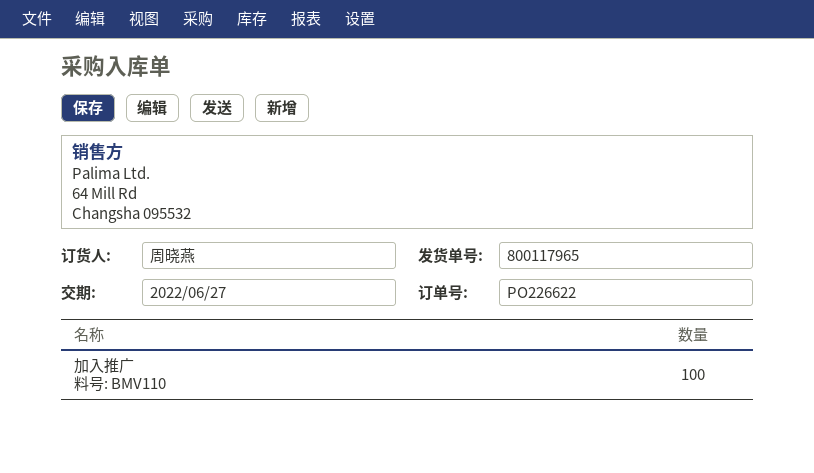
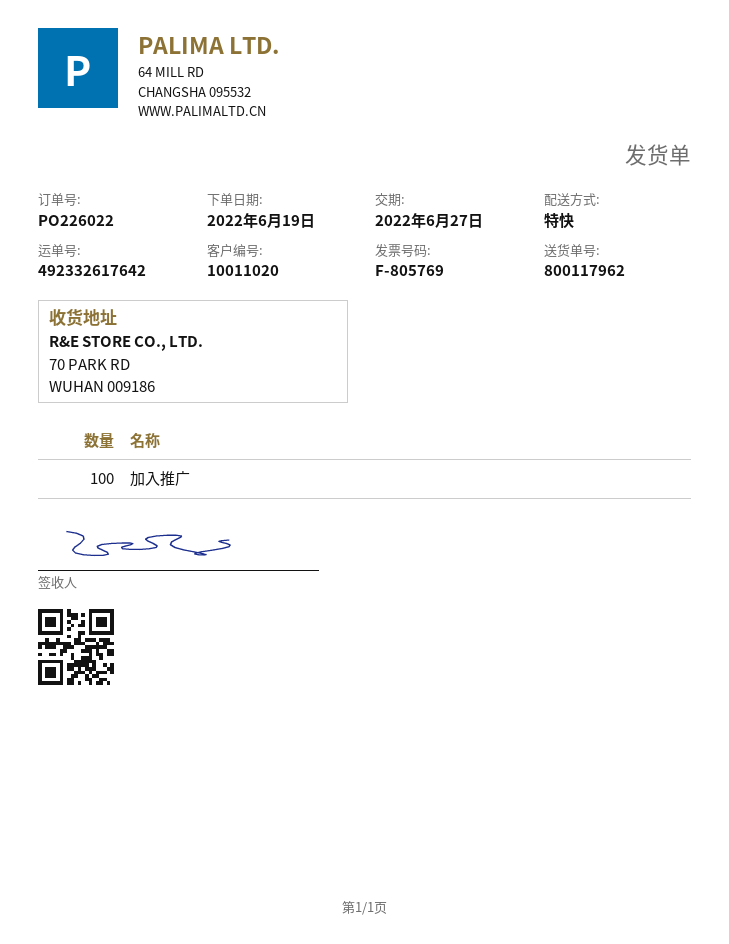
order number: PO226622 -> PO226022
delivery note number: 800117965 -> 800117962

